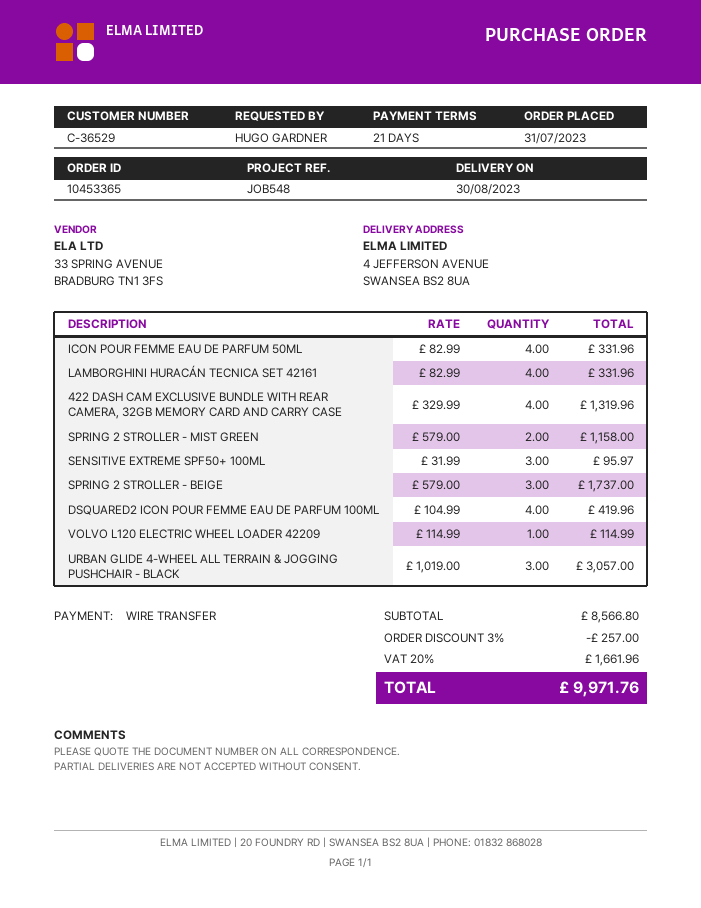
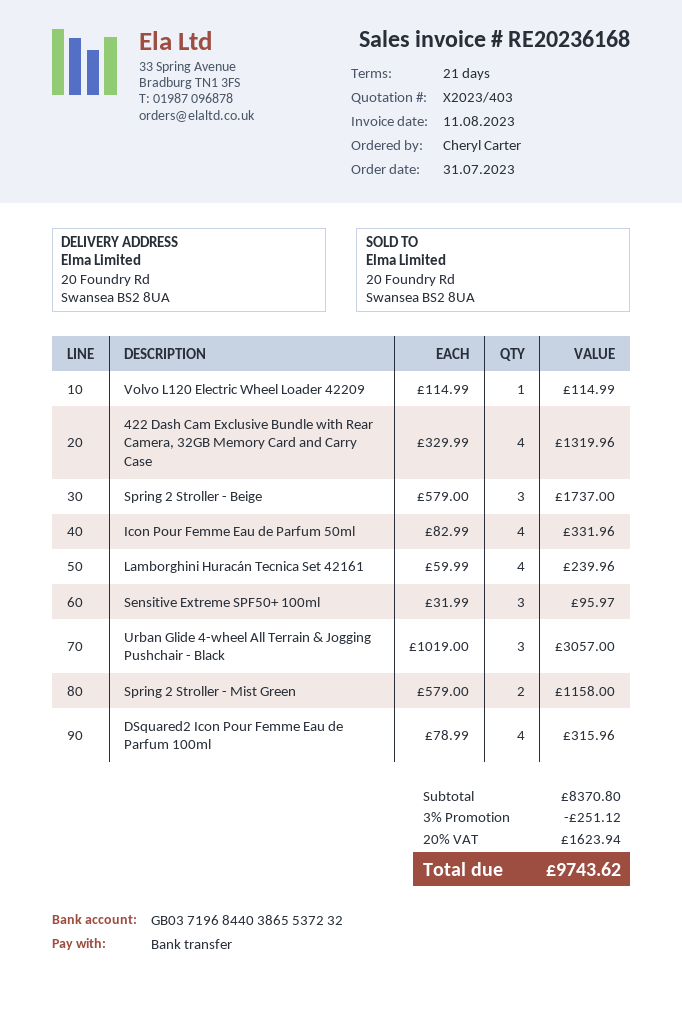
ordered by: HUGO GARDNER -> Cheryl Carter
ship to: 4 JEFFERSON AVENUE, SWANSEA BS2 8UA -> 20 Foundry Rd, Swansea BS2 8UA
LAMBORGHINI HURACÁN TECNICA SET 42161: 4 x 82.99 = 331.96 -> 4 x 59.99 = 239.96
DSQUARED2 ICON POUR FEMME EAU DE PARFUM 100ML: 4 x 104.99 = 419.96 -> 4 x 78.99 = 315.96
subtotal: 8566.80 -> 8370.80
discount: 3% = 257.00 -> 3% = 251.12
tax: 20% = 1661.96 -> 20% = 1623.94
total: 9971.76 -> 9743.62

